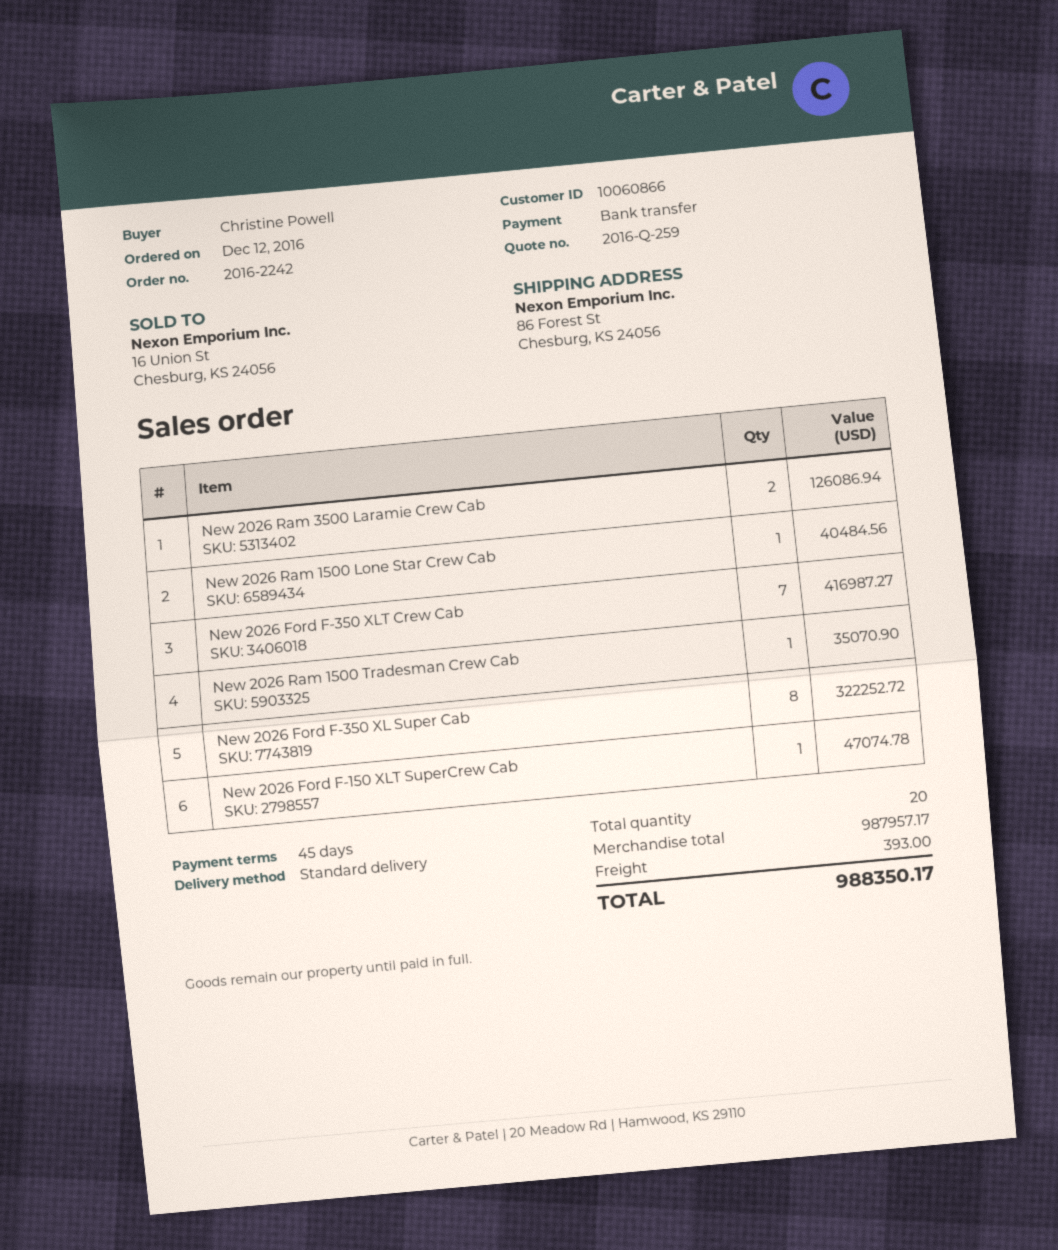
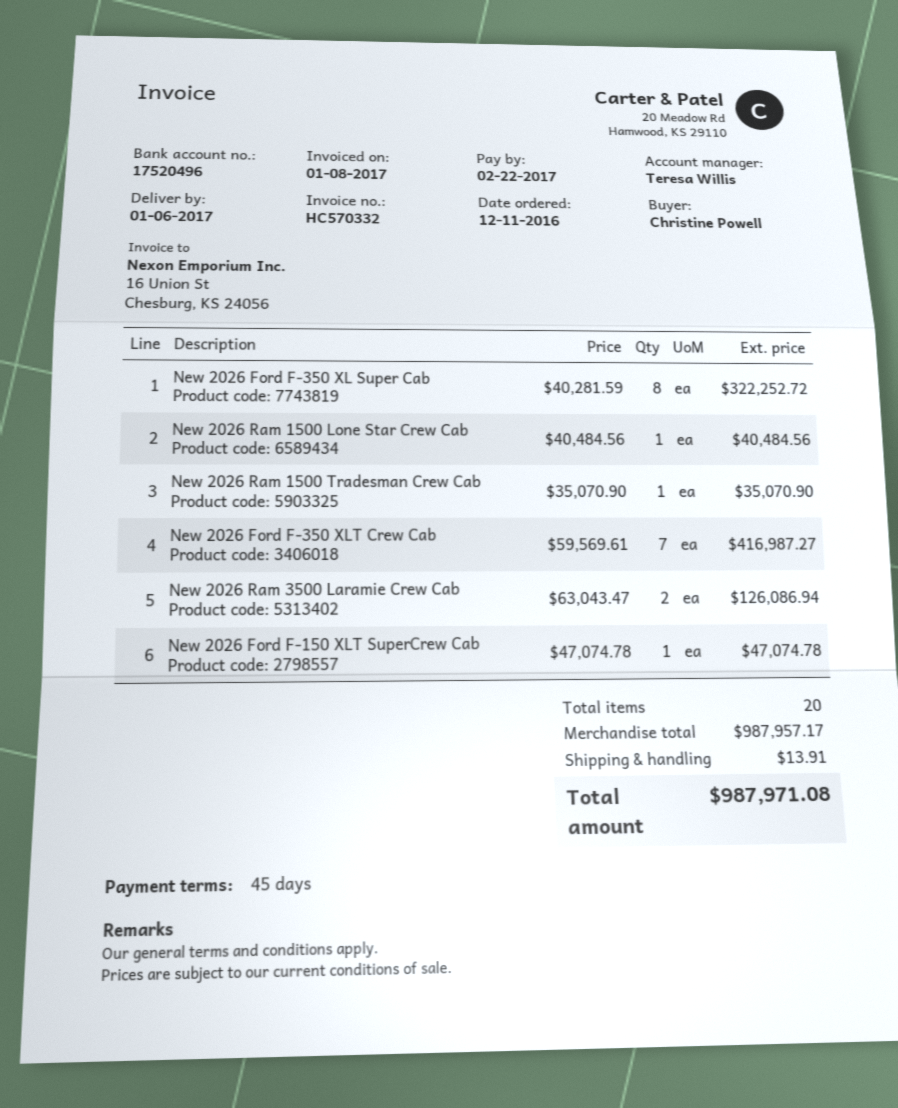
order date: 2016-12-12 -> 2016-12-11
shipping: 393.00 -> 13.91
total: 988350.17 -> 987971.08

